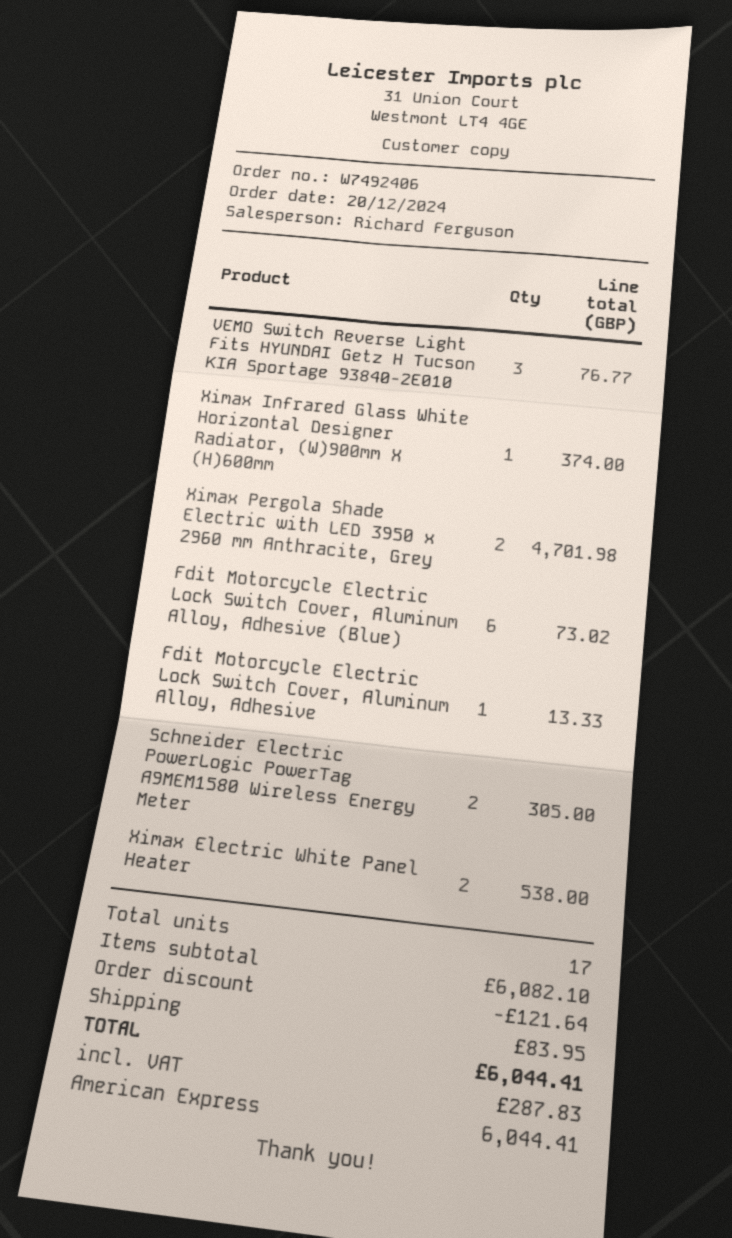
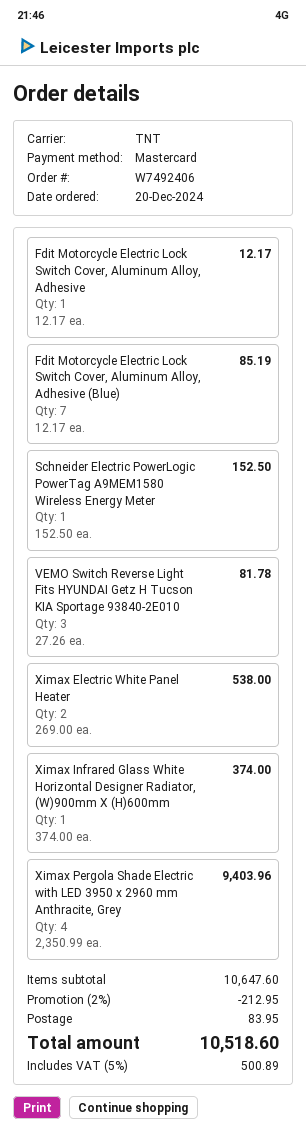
payment method: American Express -> Mastercard
VEMO Switch Reverse Light Fits HYUNDAI Getz H Tucson KIA Sportage 93840-2E010: 3 for 76.77 -> 3 for 81.78
Ximax Pergola Shade Electric with LED 3950 x 2960 mm Anthracite, Grey: 2 for 4701.98 -> 4 for 9403.96
Fdit Motorcycle Electric Lock Switch Cover, Aluminum Alloy, Adhesive (Blue): 6 for 73.02 -> 7 for 85.19
Fdit Motorcycle Electric Lock Switch Cover, Aluminum Alloy, Adhesive: 1 for 13.33 -> 1 for 12.17
Schneider Electric PowerLogic PowerTag A9MEM1580 Wireless Energy Meter: 2 for 305.00 -> 1 for 152.50
subtotal: 6082.10 -> 10647.60
discount: 121.64 -> 212.95
tax: 287.83 -> 500.89
total: 6044.41 -> 10518.60

